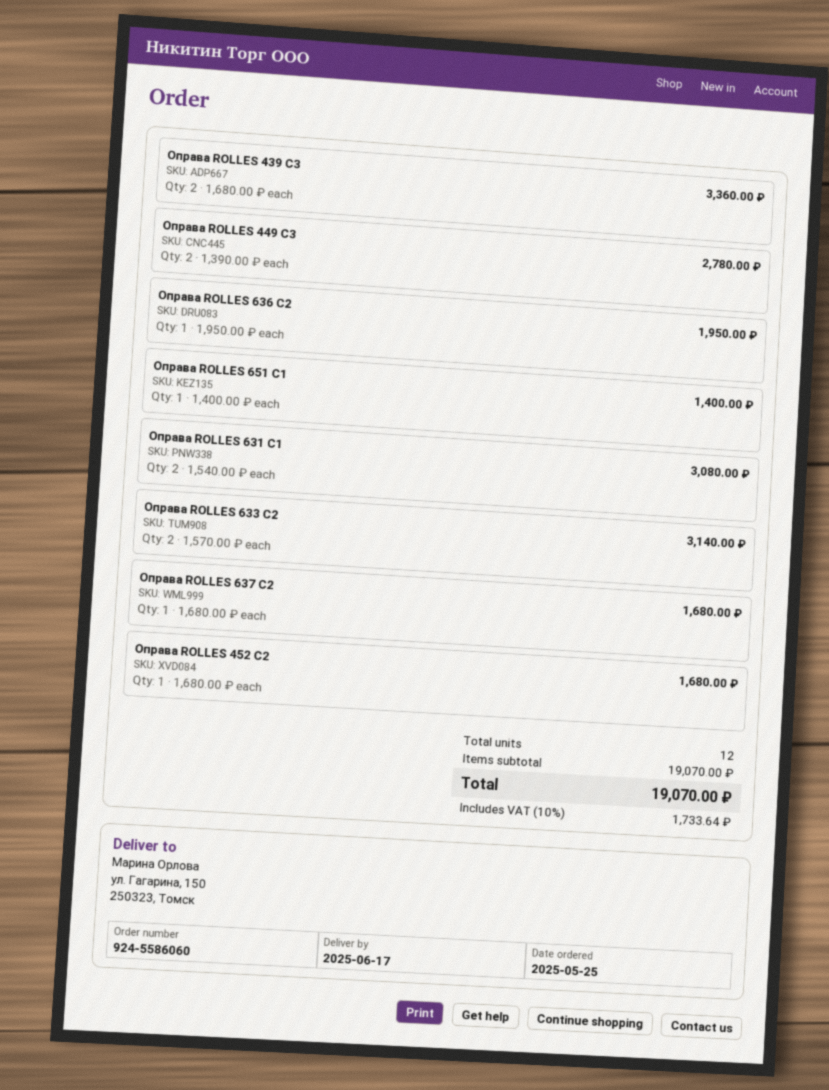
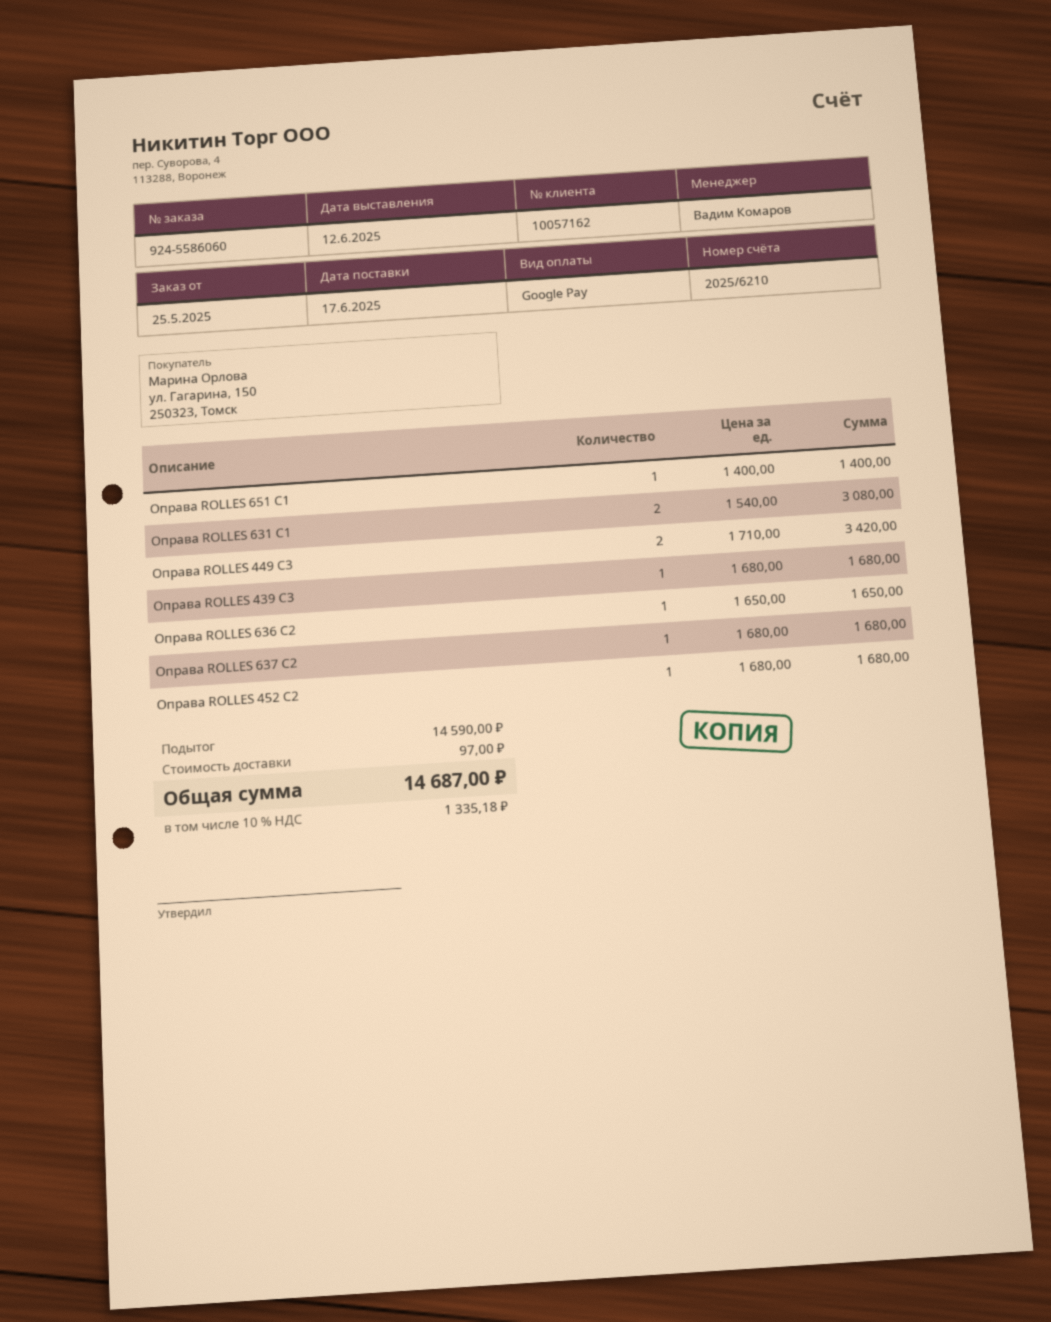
Оправа ROLLES 439 C3: 2 x 1680.00 = 3360.00 -> 1 x 1680.00 = 1680.00
Оправа ROLLES 449 C3: 2 x 1390.00 = 2780.00 -> 2 x 1710.00 = 3420.00
Оправа ROLLES 636 C2: 1 x 1950.00 = 1950.00 -> 1 x 1650.00 = 1650.00
Оправа ROLLES 633 C2: 2 x 1570.00 = 3140.00 -> none
subtotal: 19070.00 -> 14590.00
shipping: none -> 97.00
tax: 10% = 1733.64 -> 10% = 1335.18
total: 19070.00 -> 14687.00

